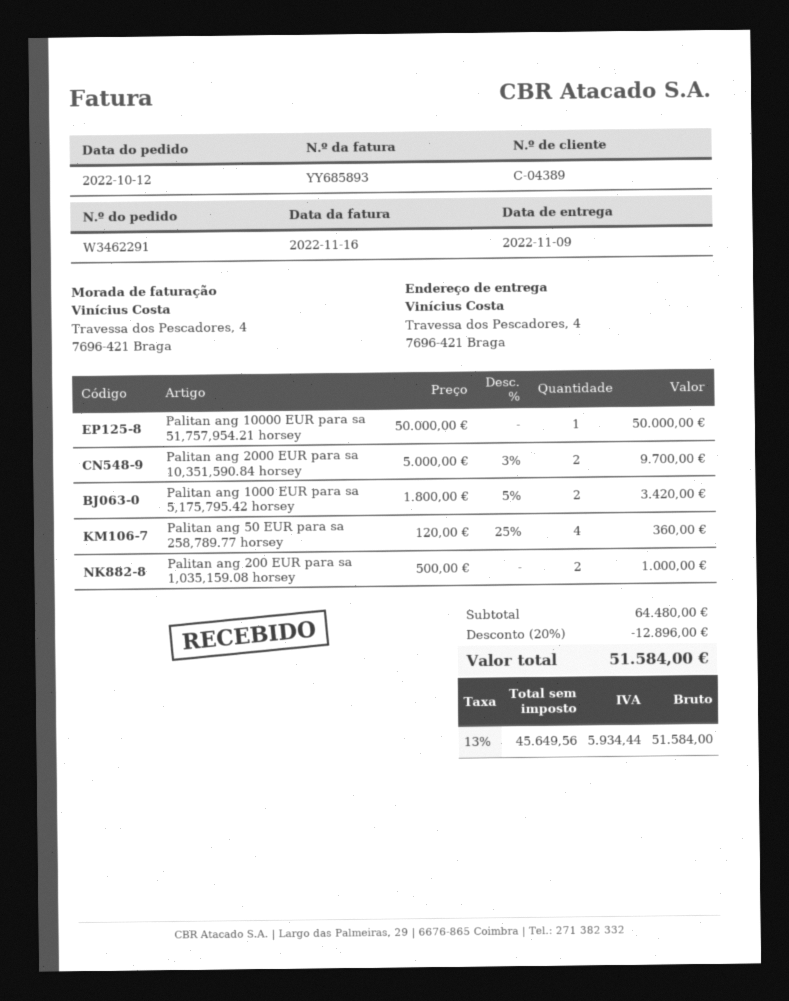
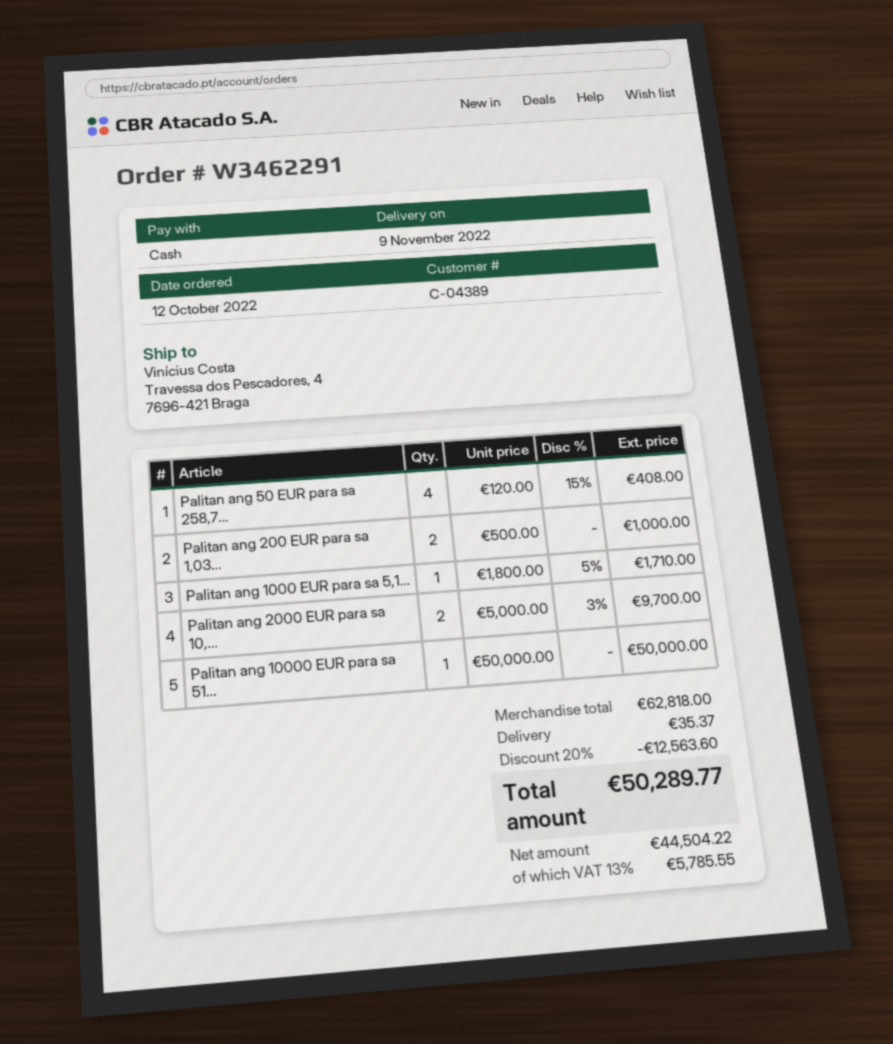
Palitan ang 1000 EUR para sa 5,175,795.42 horsey: 2 x 1800.00 - 5% = 3420.00 -> 1 x 1800.00 - 5% = 1710.00
Palitan ang 50 EUR para sa 258,789.77 horsey: 4 x 120.00 - 25% = 360.00 -> 4 x 120.00 - 15% = 408.00
subtotal: 64480.00 -> 62818.00
discount: 20% = 12896.00 -> 20% = 12563.60
shipping: none -> 35.37
net: 45649.56 -> 44504.22
tax: 13% = 5934.44 -> 13% = 5785.55
total: 51584.00 -> 50289.77

